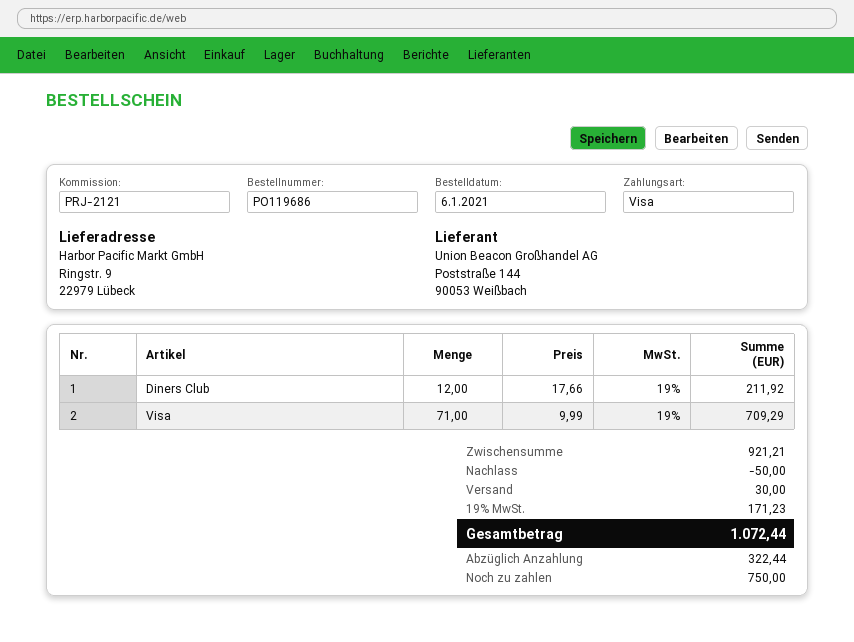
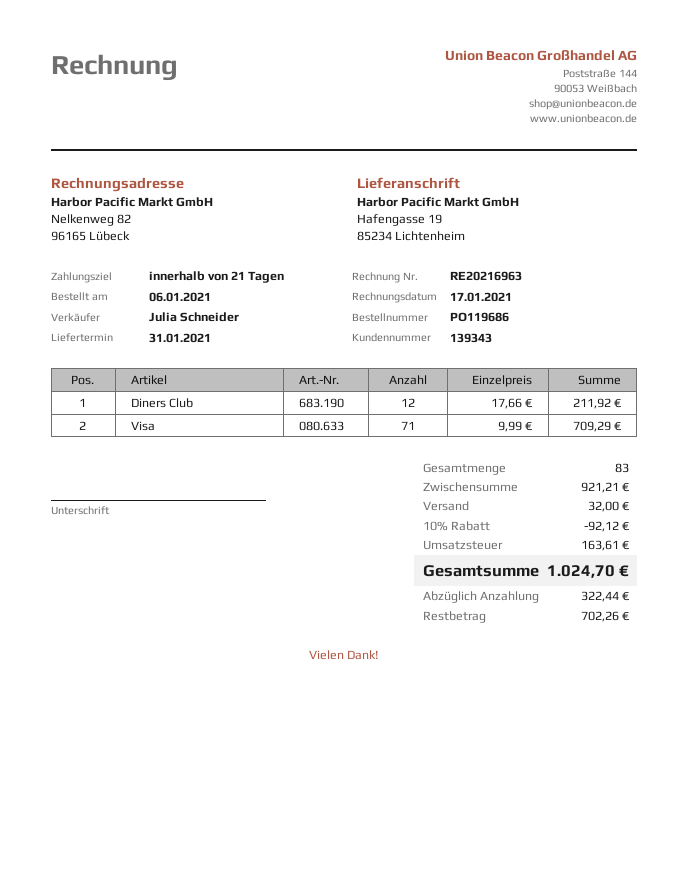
ship to: Ringstr. 9, 22979 Lübeck -> Hafengasse 19, 85234 Lichtenheim
discount: 50.00 -> 92.12
shipping: 30.00 -> 32.00
tax: 171.23 -> 163.61
total: 1072.44 -> 1024.70
balance: 750.00 -> 702.26

